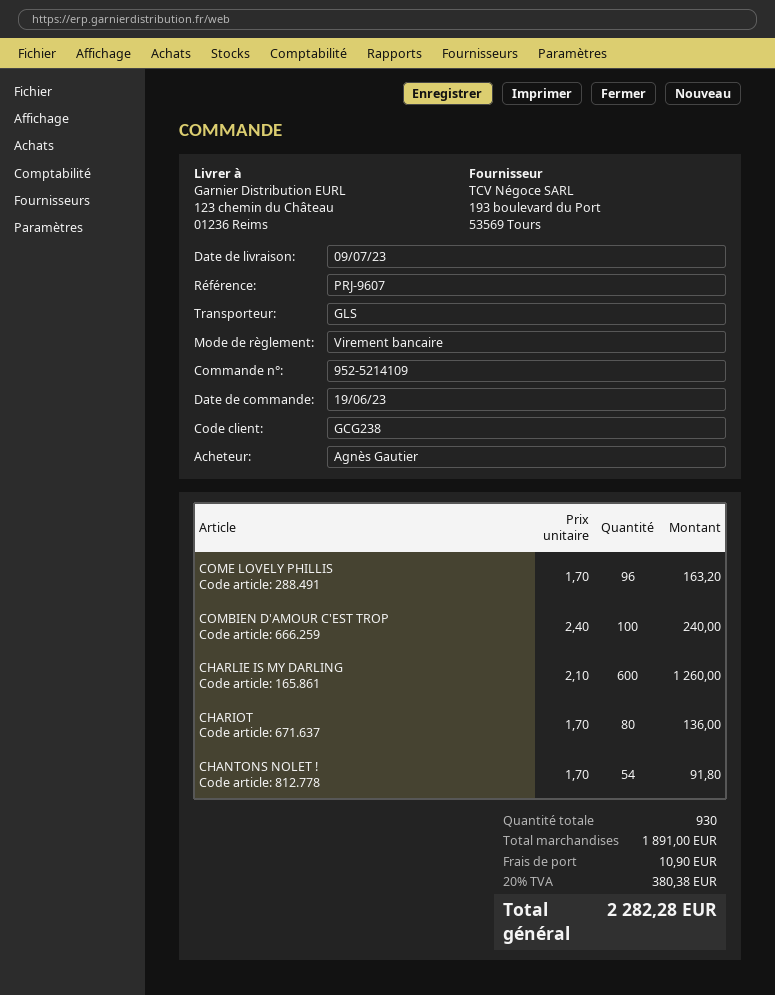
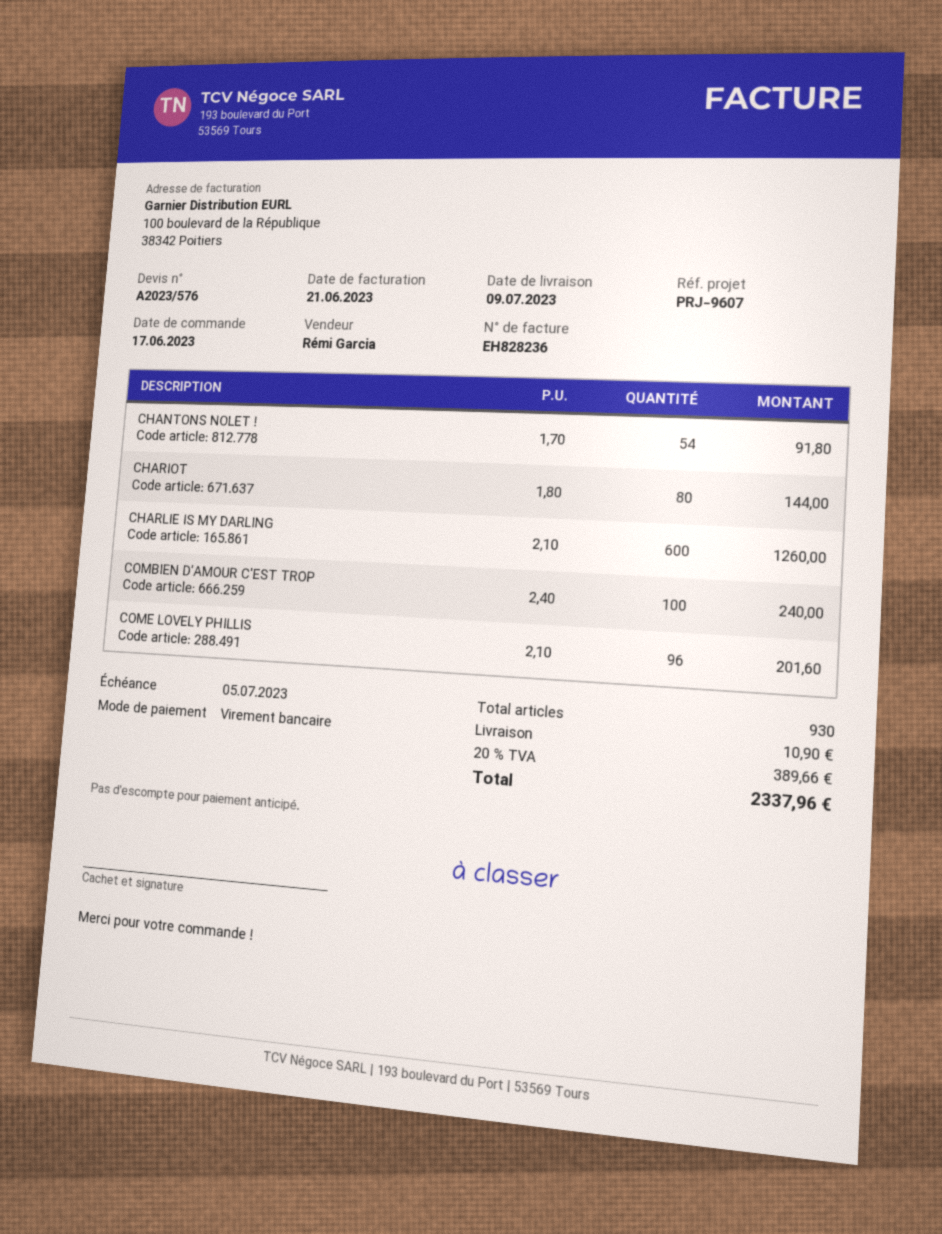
order date: 2023-06-19 -> 2023-06-17
COME LOVELY PHILLIS: 96 x 1.70 = 163.20 -> 96 x 2.10 = 201.60
CHARIOT: 80 x 1.70 = 136.00 -> 80 x 1.80 = 144.00
tax: 20% = 380.38 -> 20% = 389.66
total: 2282.28 -> 2337.96

